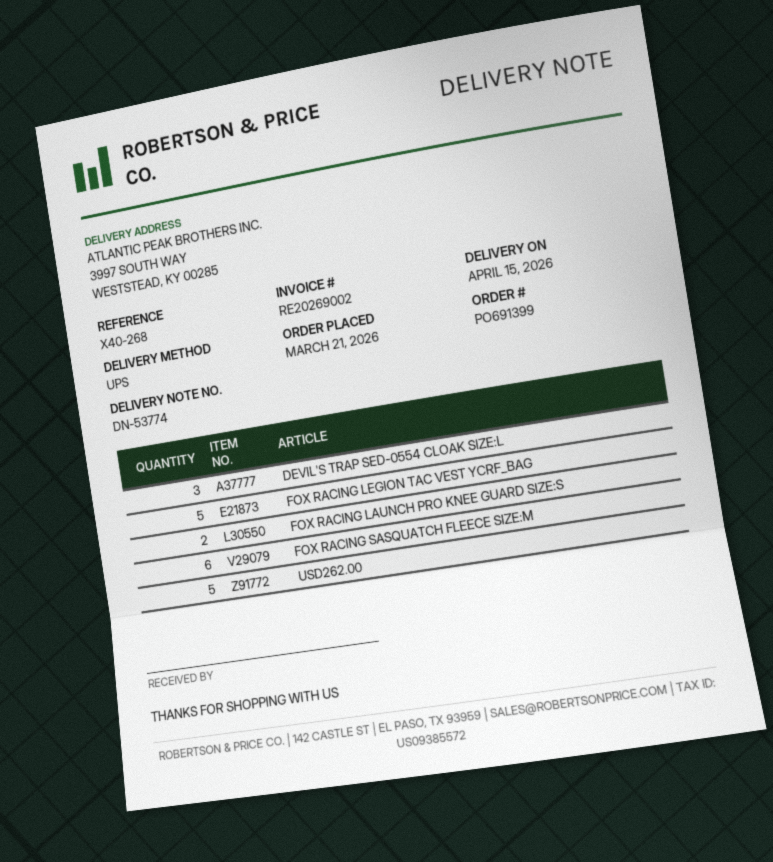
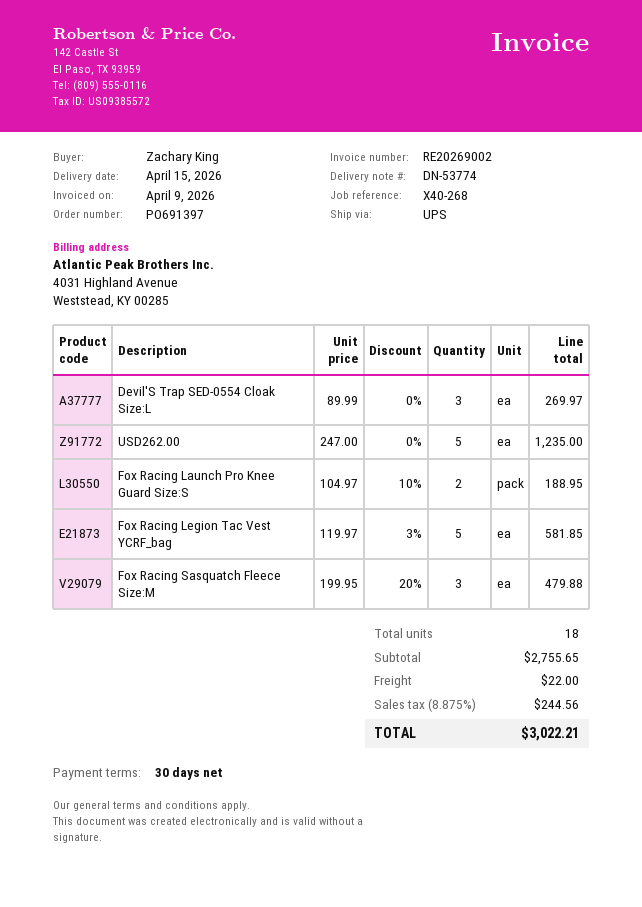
order number: PO691399 -> PO691397
FOX RACING SASQUATCH FLEECE SIZE:M: 6 -> 3

